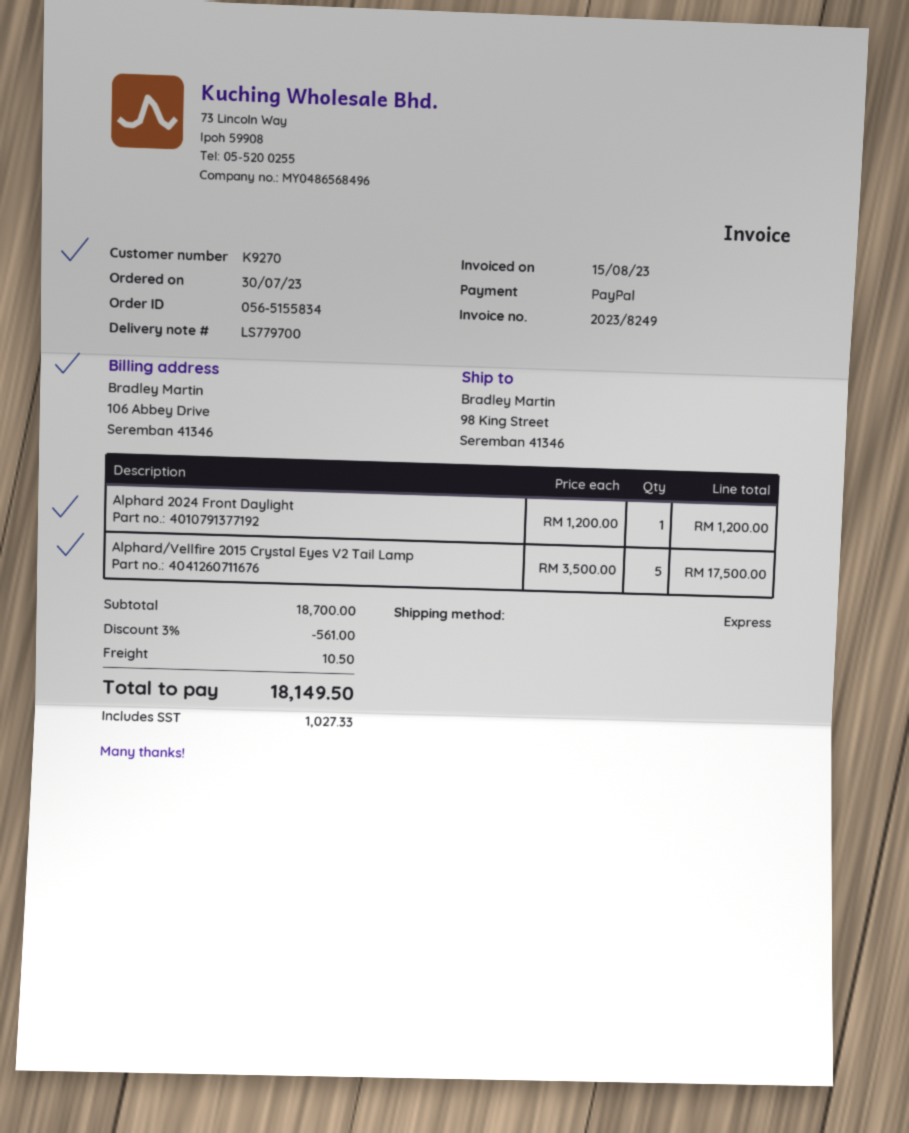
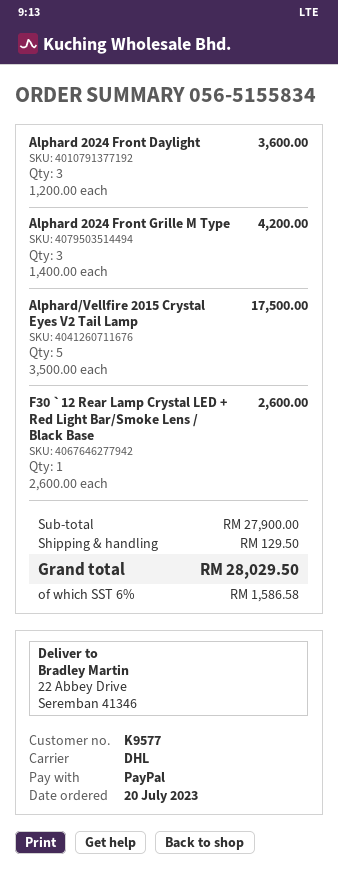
order date: 2023-07-30 -> 2023-07-20
customer number: K9270 -> K9577
shipping method: express -> DHL
ship to: 98 King Street, Seremban 41346 -> 22 Abbey Drive, Seremban 41346
Alphard 2024 Front Daylight: 1 x 1200.00 = 1200.00 -> 3 x 1200.00 = 3600.00
Alphard 2024 Front Grille M Type: none -> 3 x 1400.00 = 4200.00
F30 `12 Rear Lamp Crystal LED + Red Light Bar/Smoke Lens / Black Base: none -> 1 x 2600.00 = 2600.00
subtotal: 18700.00 -> 27900.00
discount: 3% = 561.00 -> none
shipping: 10.50 -> 129.50
tax: 1027.33 -> 1586.58
total: 18149.50 -> 28029.50

